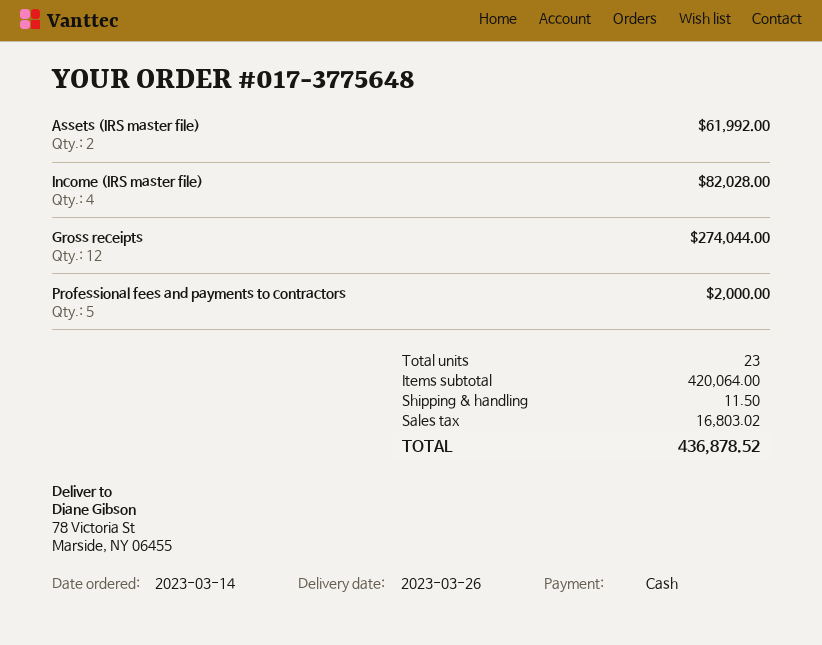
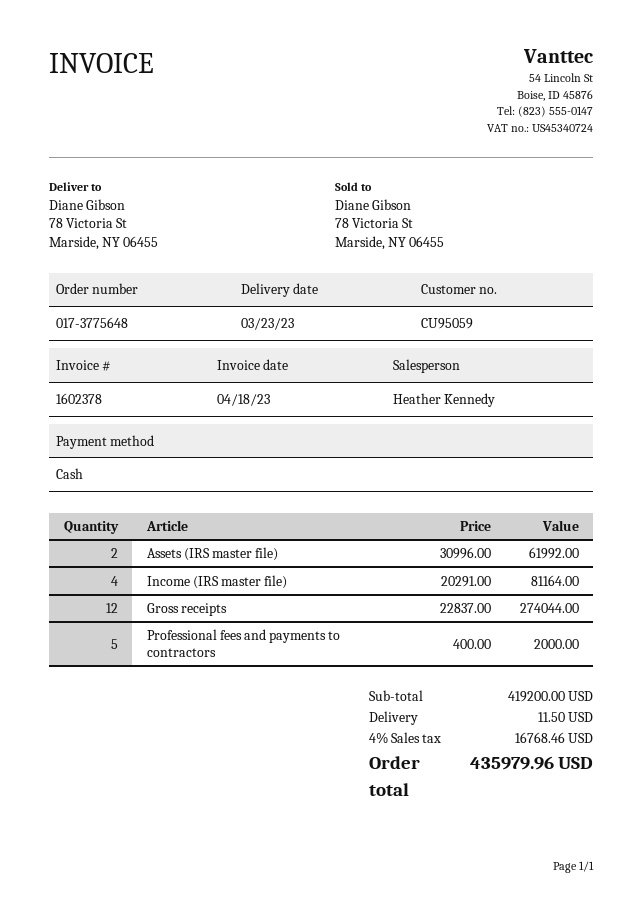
delivery date: 2023-03-26 -> 2023-03-23
Income (IRS master file): 4 for 82028.00 -> 4 for 81164.00
subtotal: 420064.00 -> 419200.00
tax: 16803.02 -> 16768.46
total: 436878.52 -> 435979.96

